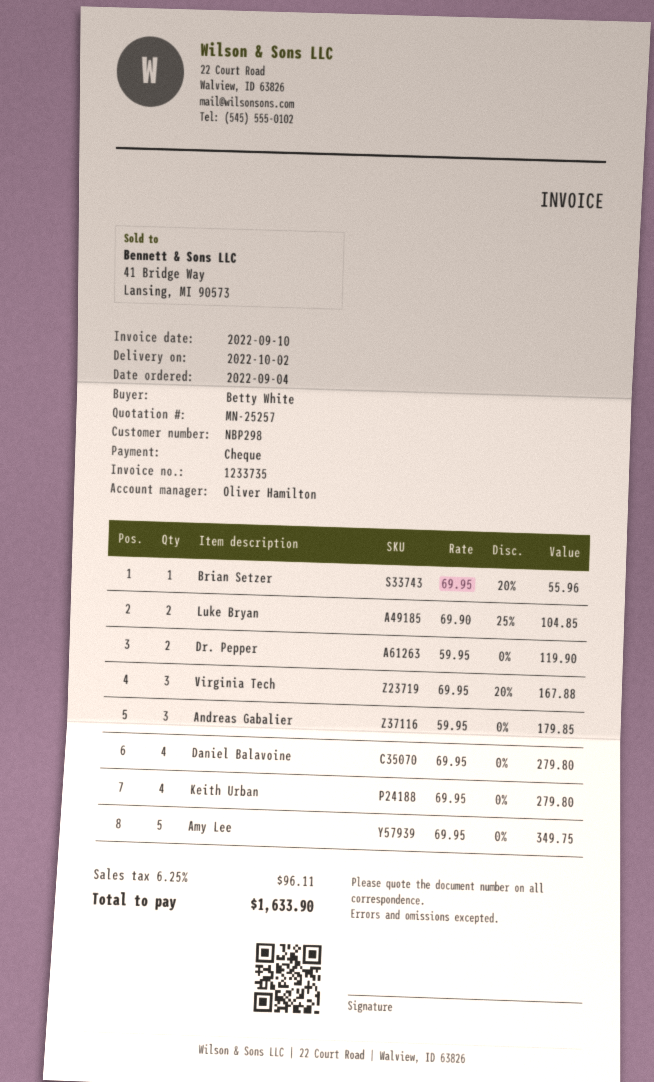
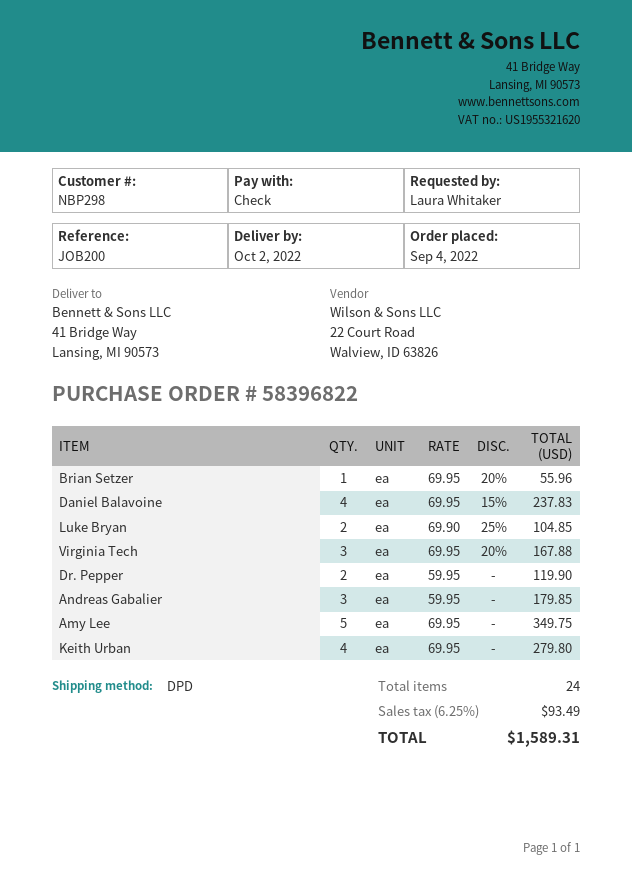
ordered by: Betty White -> Laura Whitaker
Daniel Balavoine: 4 x 69.95 = 279.80 -> 4 x 69.95 - 15% = 237.83
tax: 6.25% = 96.11 -> 6.25% = 93.49
total: 1633.90 -> 1589.31

